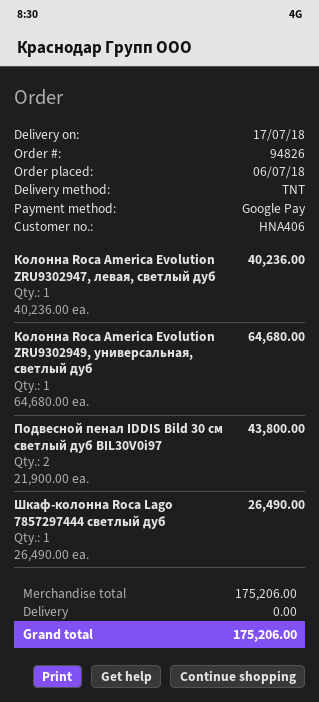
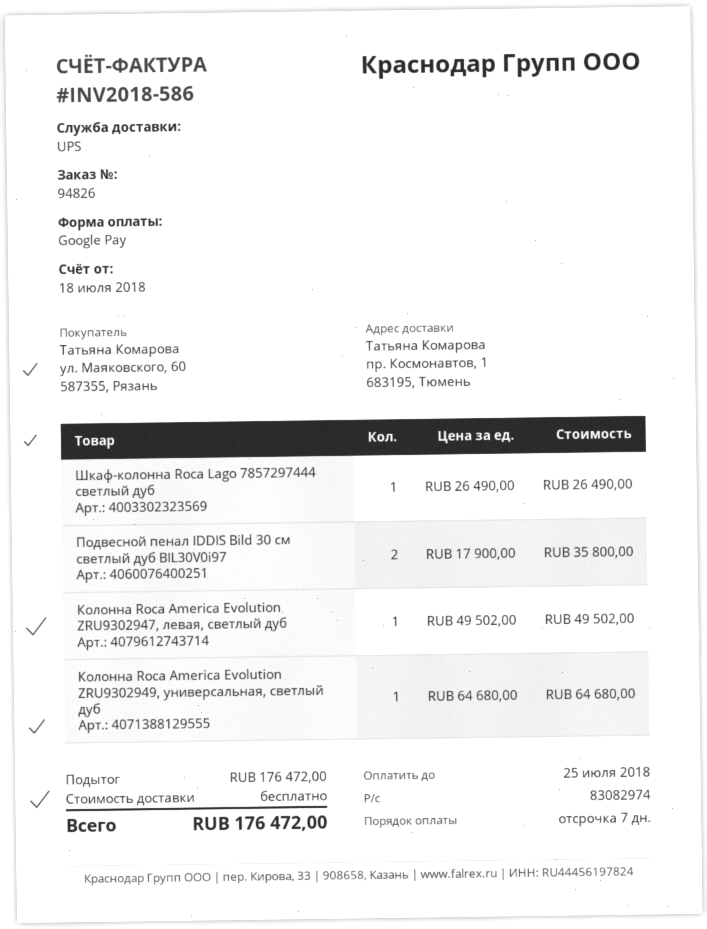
shipping method: TNT -> UPS
Колонна Roca America Evolution ZRU9302947, левая, светлый дуб: 1 x 40236.00 = 40236.00 -> 1 x 49502.00 = 49502.00
Подвесной пенал IDDIS Bild 30 см светлый дуб BIL30V0i97: 2 x 21900.00 = 43800.00 -> 2 x 17900.00 = 35800.00
subtotal: 175206.00 -> 176472.00
total: 175206.00 -> 176472.00

